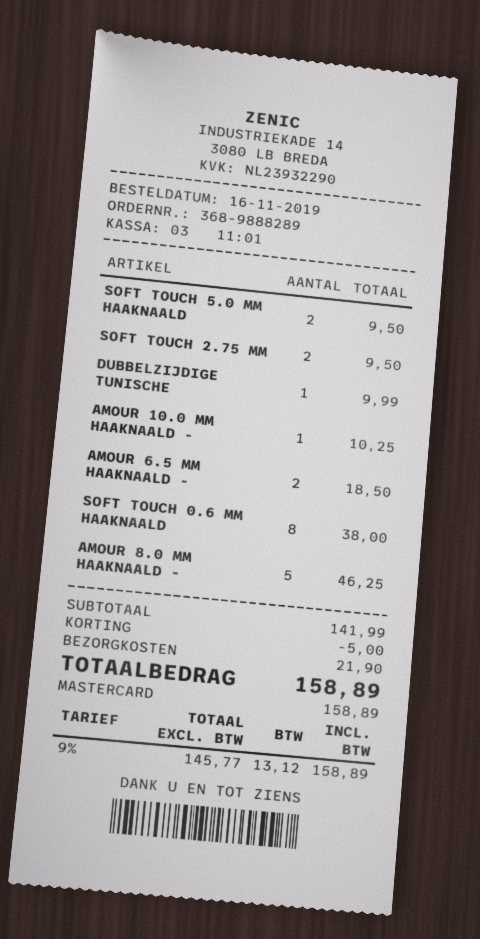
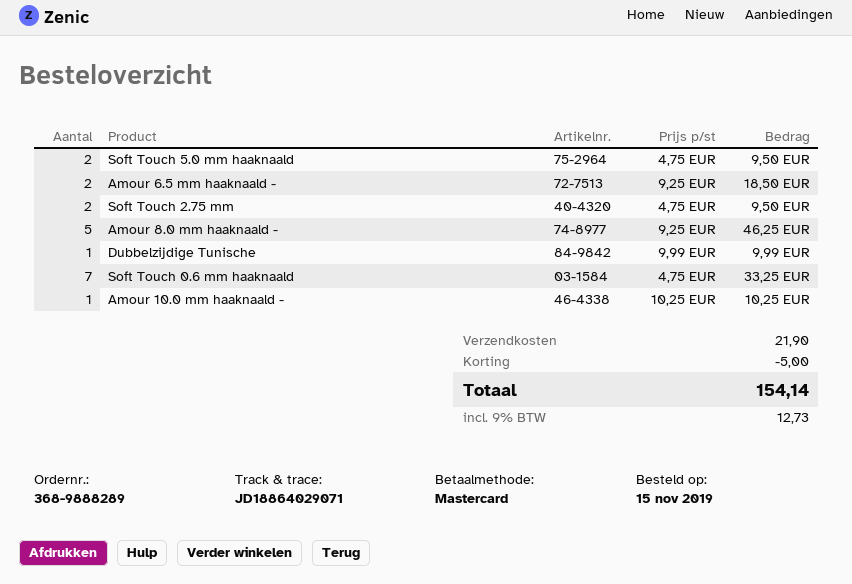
order date: 2019-11-16 -> 2019-11-15
SOFT TOUCH 0.6 MM HAAKNAALD: 8 for 38.00 -> 7 for 33.25
tax: 9% = 13.12 -> 9% = 12.73
total: 158.89 -> 154.14

